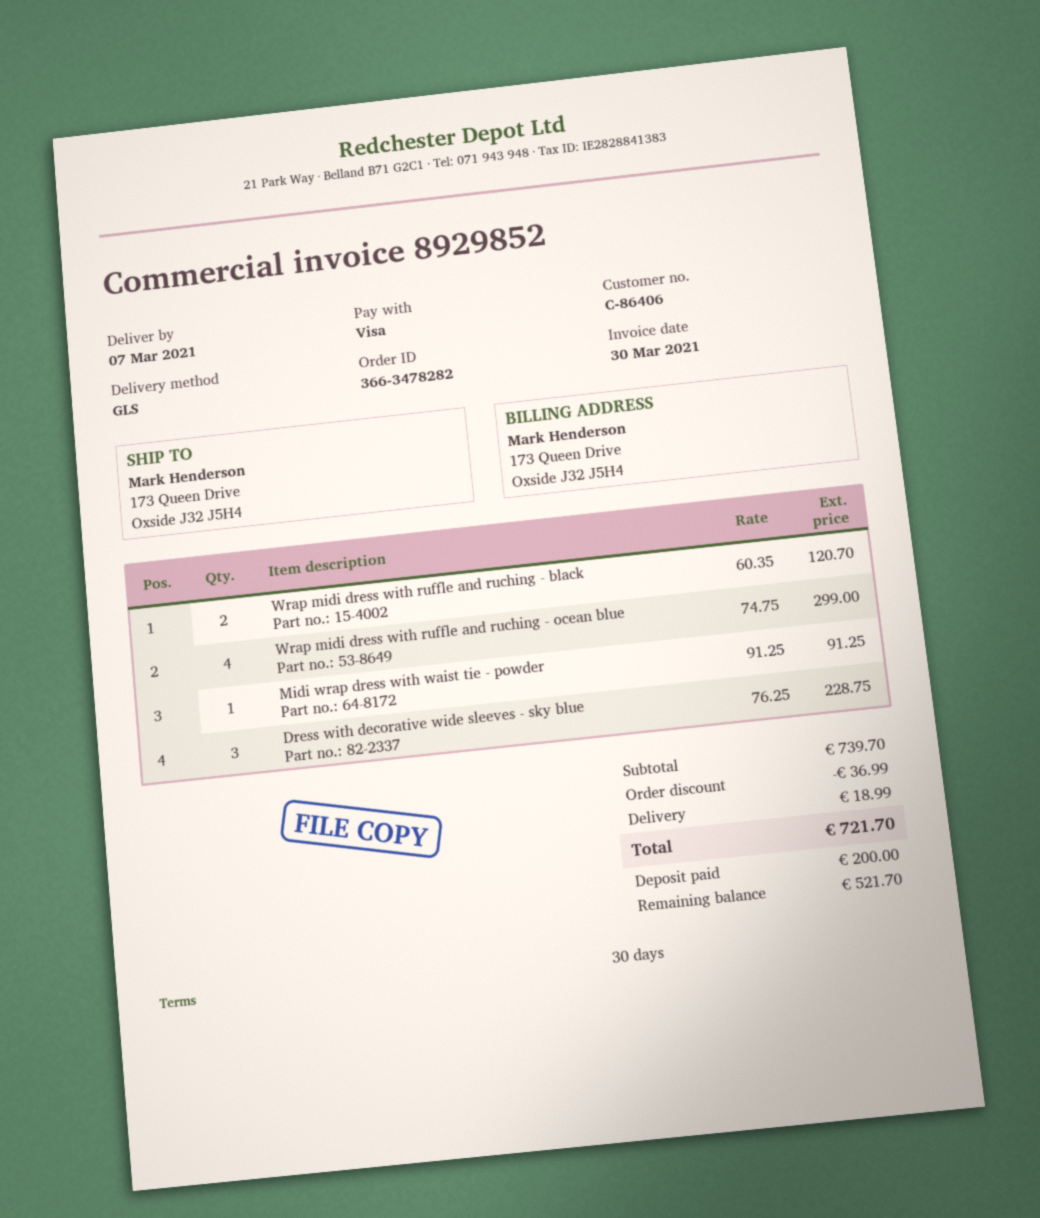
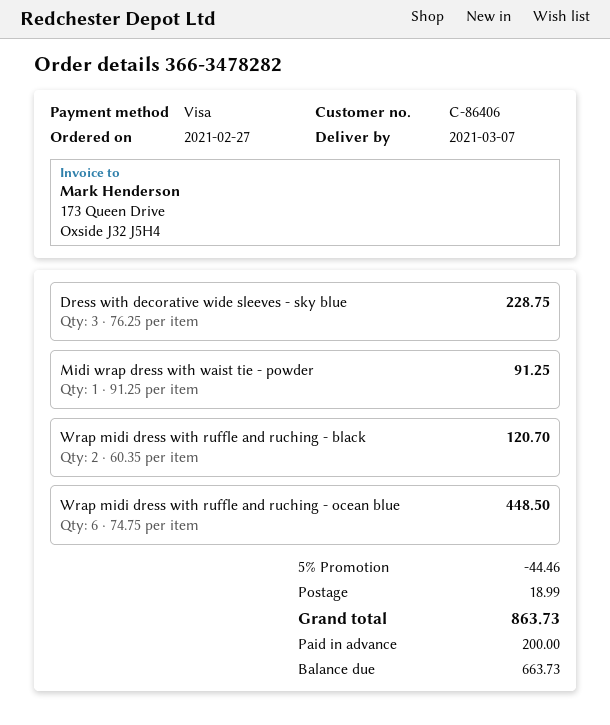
Wrap midi dress with ruffle and ruching - ocean blue: 4 x 74.75 = 299.00 -> 6 x 74.75 = 448.50
discount: 36.99 -> 44.46
total: 721.70 -> 863.73
balance: 521.70 -> 663.73

